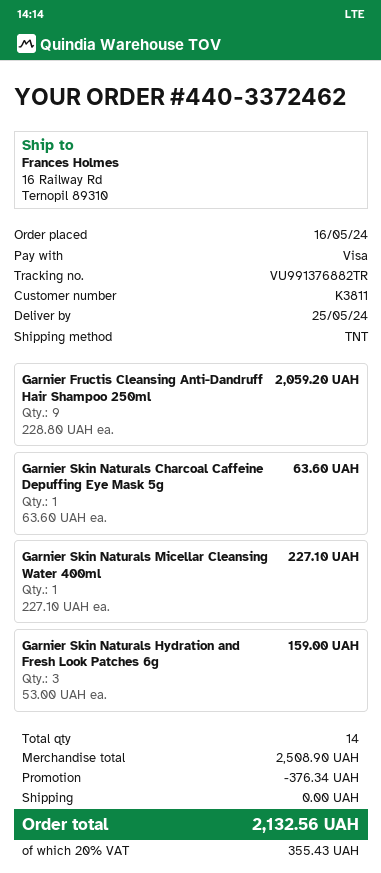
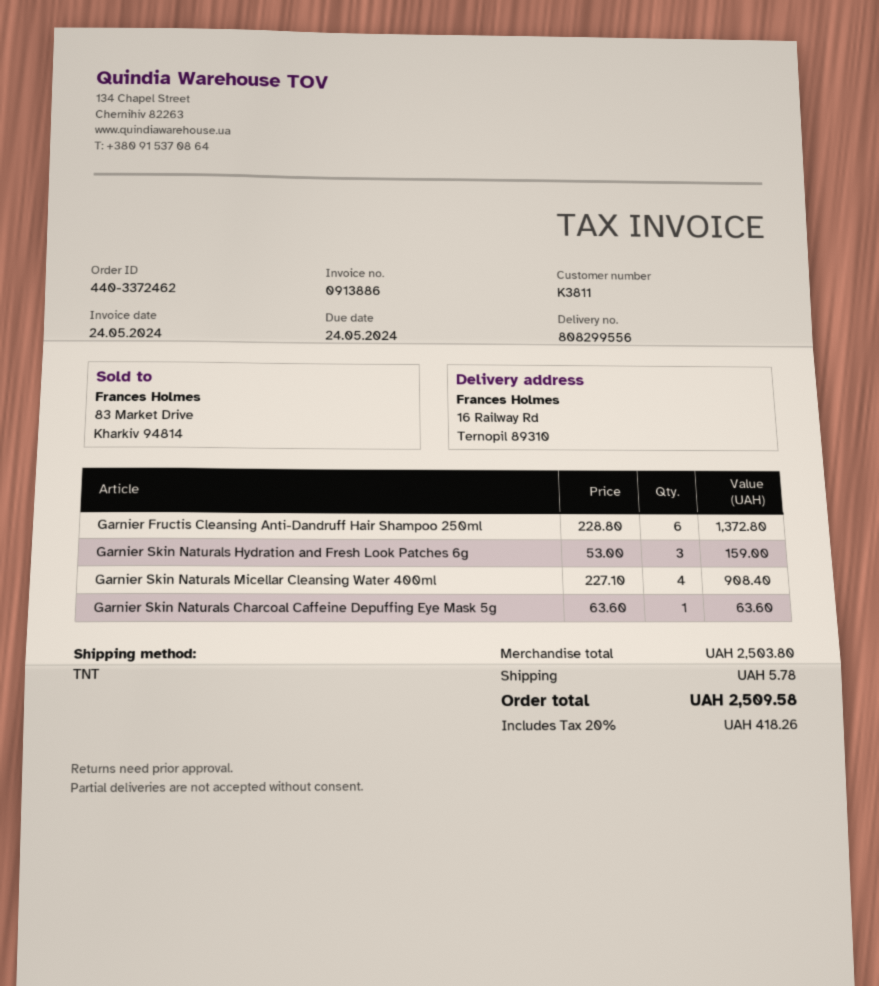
Garnier Fructis Cleansing Anti-Dandruff Hair Shampoo 250ml: 9 x 228.80 = 2059.20 -> 6 x 228.80 = 1372.80
Garnier Skin Naturals Micellar Cleansing Water 400ml: 1 x 227.10 = 227.10 -> 4 x 227.10 = 908.40
subtotal: 2508.90 -> 2503.80
discount: 376.34 -> none
shipping: 0.00 -> 5.78
tax: 20% = 355.43 -> 20% = 418.26
total: 2132.56 -> 2509.58

